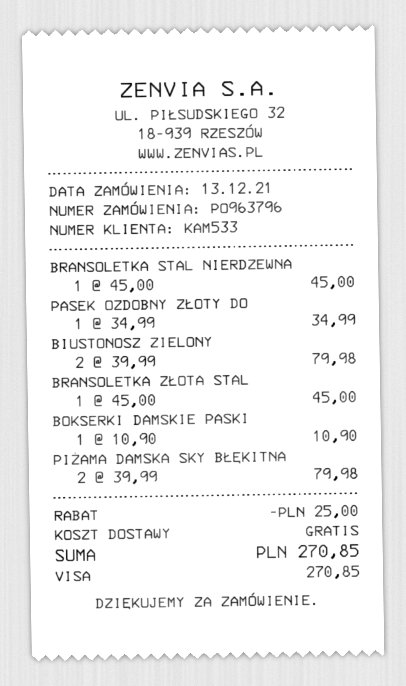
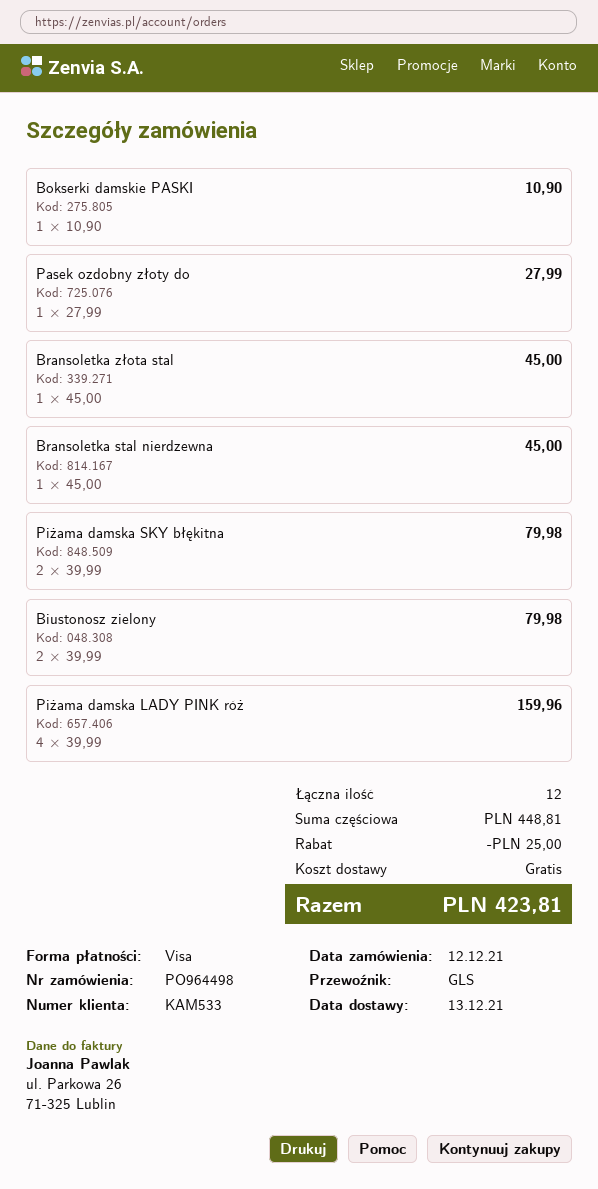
order number: PO963796 -> PO964498
order date: 2021-12-13 -> 2021-12-12
PASEK OZDOBNY ZŁOTY DO: 1 x 34.99 = 34.99 -> 1 x 27.99 = 27.99
Piżama damska LADY PINK róż: none -> 4 x 39.99 = 159.96
total: 270.85 -> 423.81

